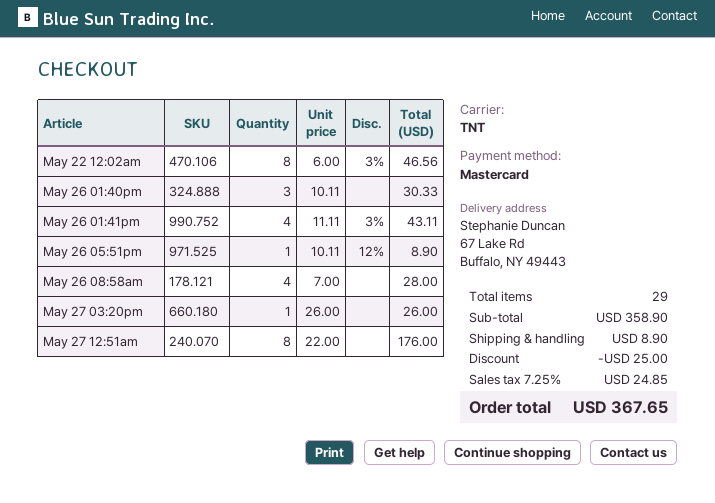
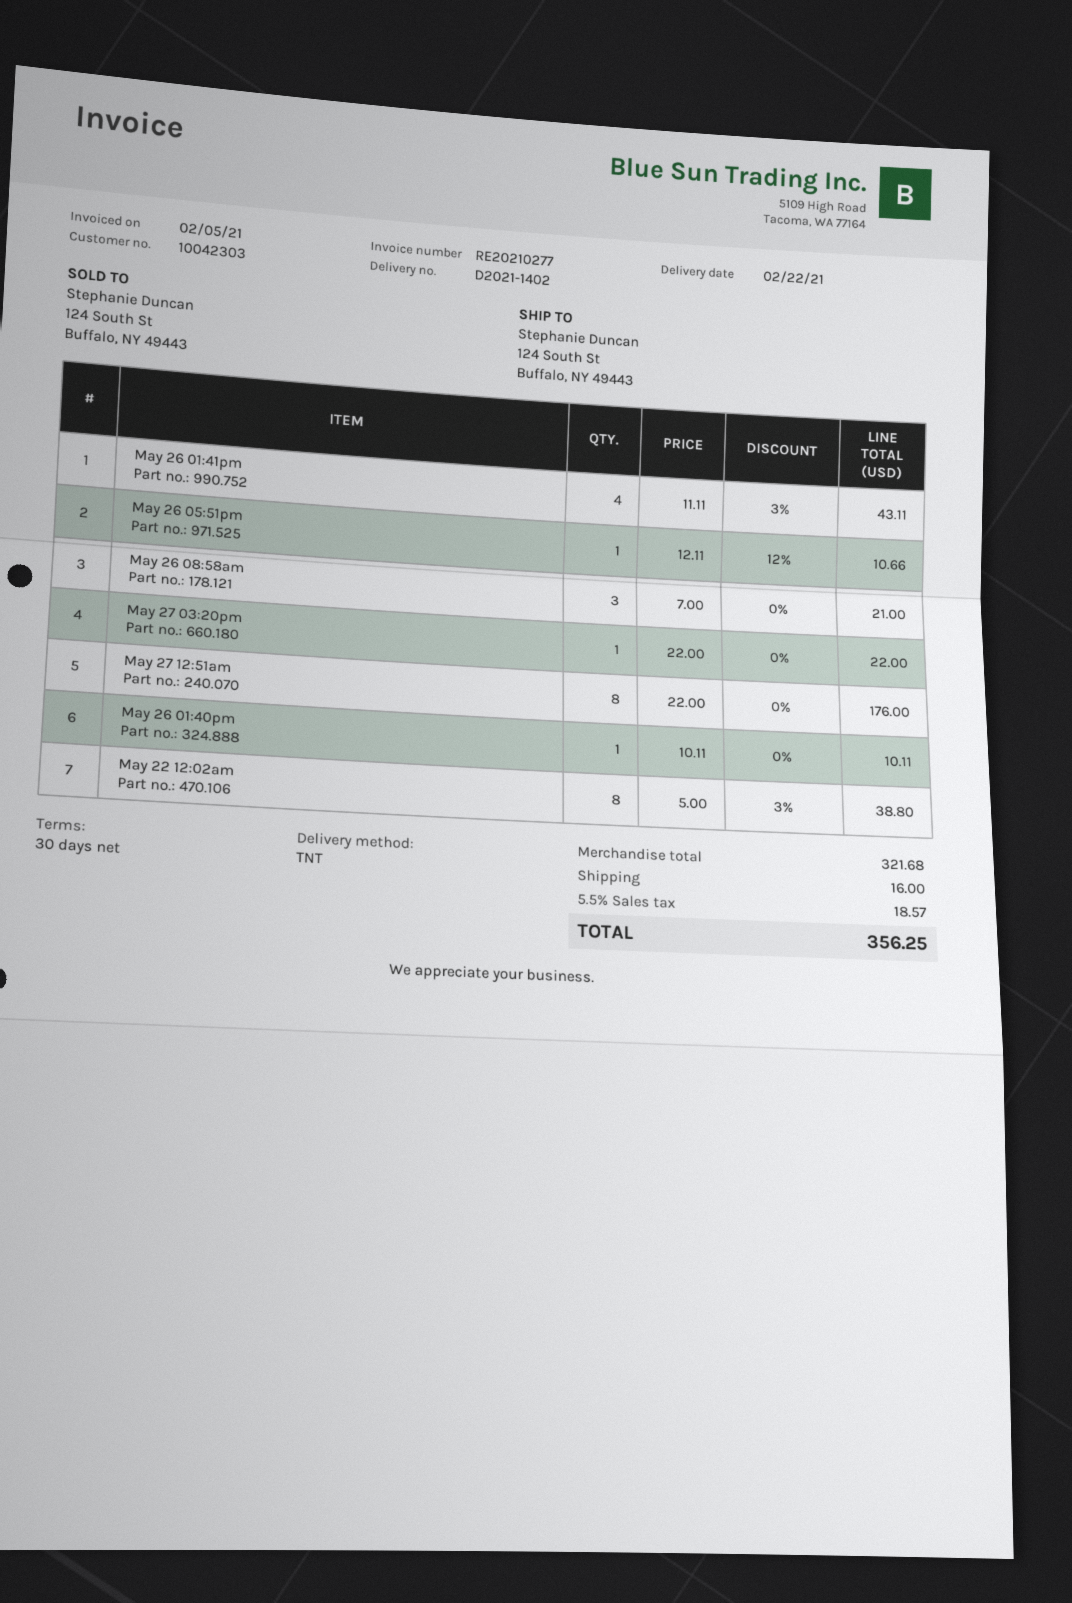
ship to: 67 Lake Rd, Buffalo, NY 49443 -> 124 South St, Buffalo, NY 49443
May 22 12:02am: 8 x 6.00 - 3% = 46.56 -> 8 x 5.00 - 3% = 38.80
May 26 01:40pm: 3 x 10.11 = 30.33 -> 1 x 10.11 = 10.11
May 26 05:51pm: 1 x 10.11 - 12% = 8.90 -> 1 x 12.11 - 12% = 10.66
May 26 08:58am: 4 x 7.00 = 28.00 -> 3 x 7.00 = 21.00
May 27 03:20pm: 1 x 26.00 = 26.00 -> 1 x 22.00 = 22.00
subtotal: 358.90 -> 321.68
discount: 25.00 -> none
shipping: 8.90 -> 16.00
tax: 7.25% = 24.85 -> 5.5% = 18.57
total: 367.65 -> 356.25

